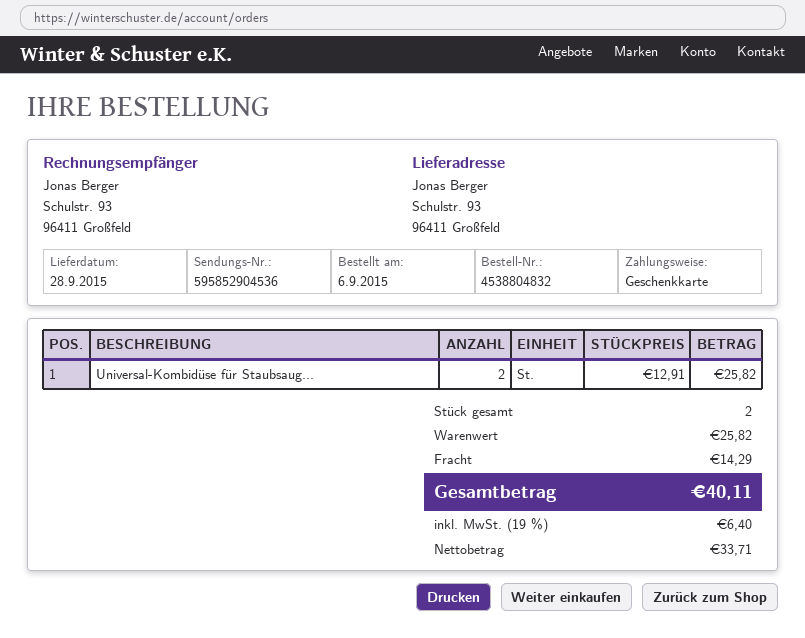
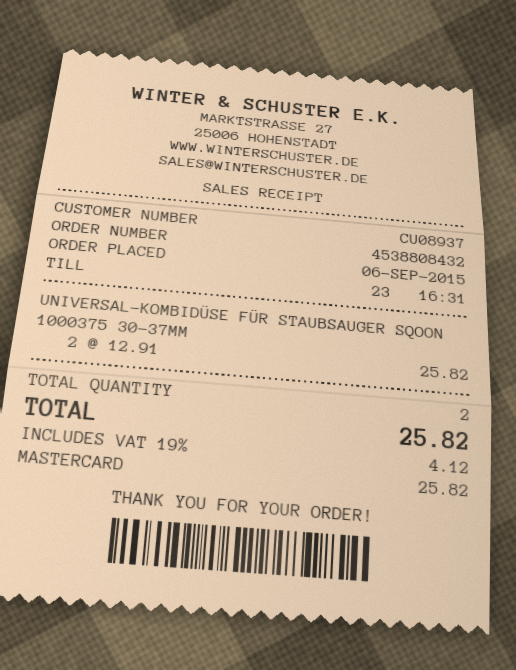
order number: 4538804832 -> 4538808432
payment method: gift card -> Mastercard
shipping: 14.29 -> none
tax: 19% = 6.40 -> 19% = 4.12
total: 40.11 -> 25.82

